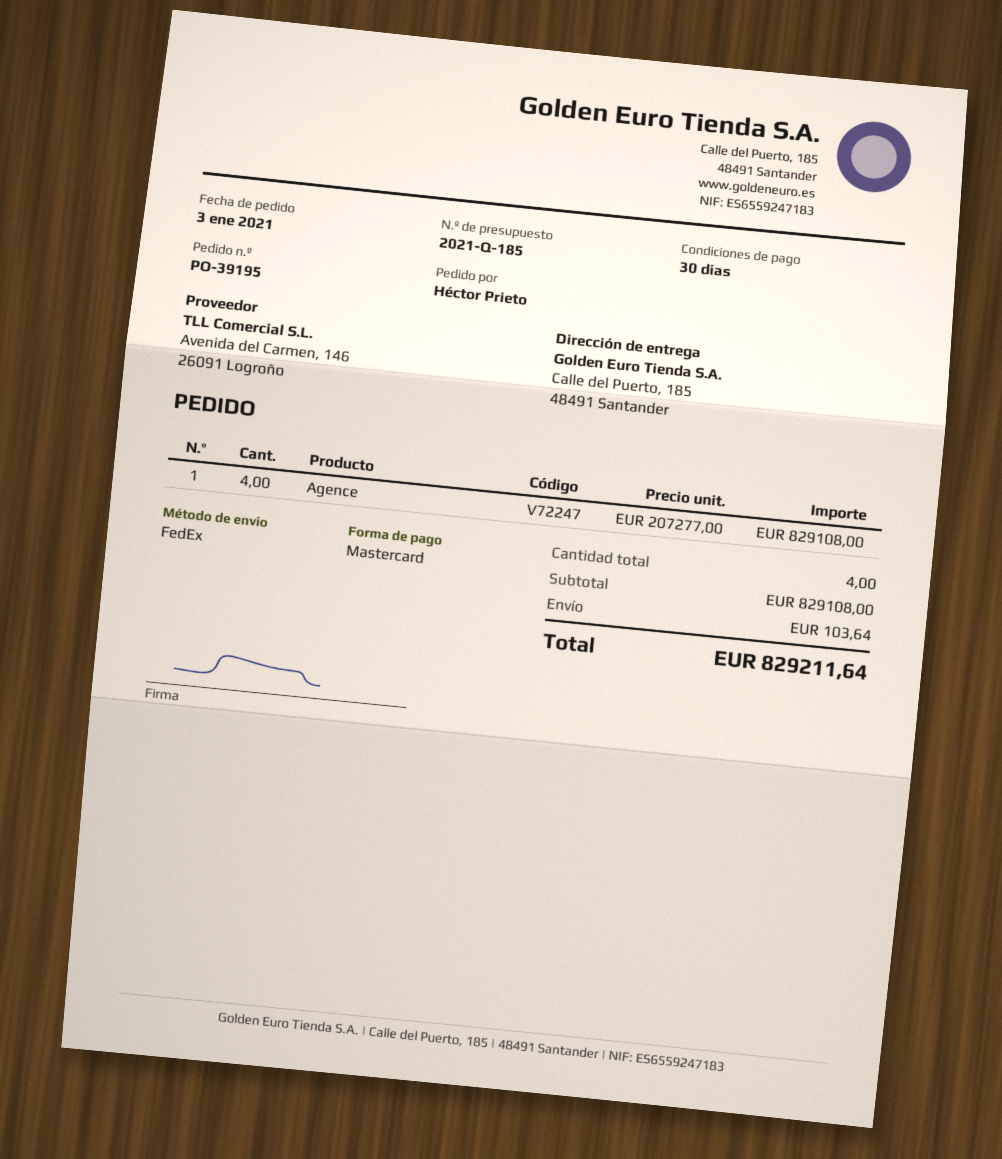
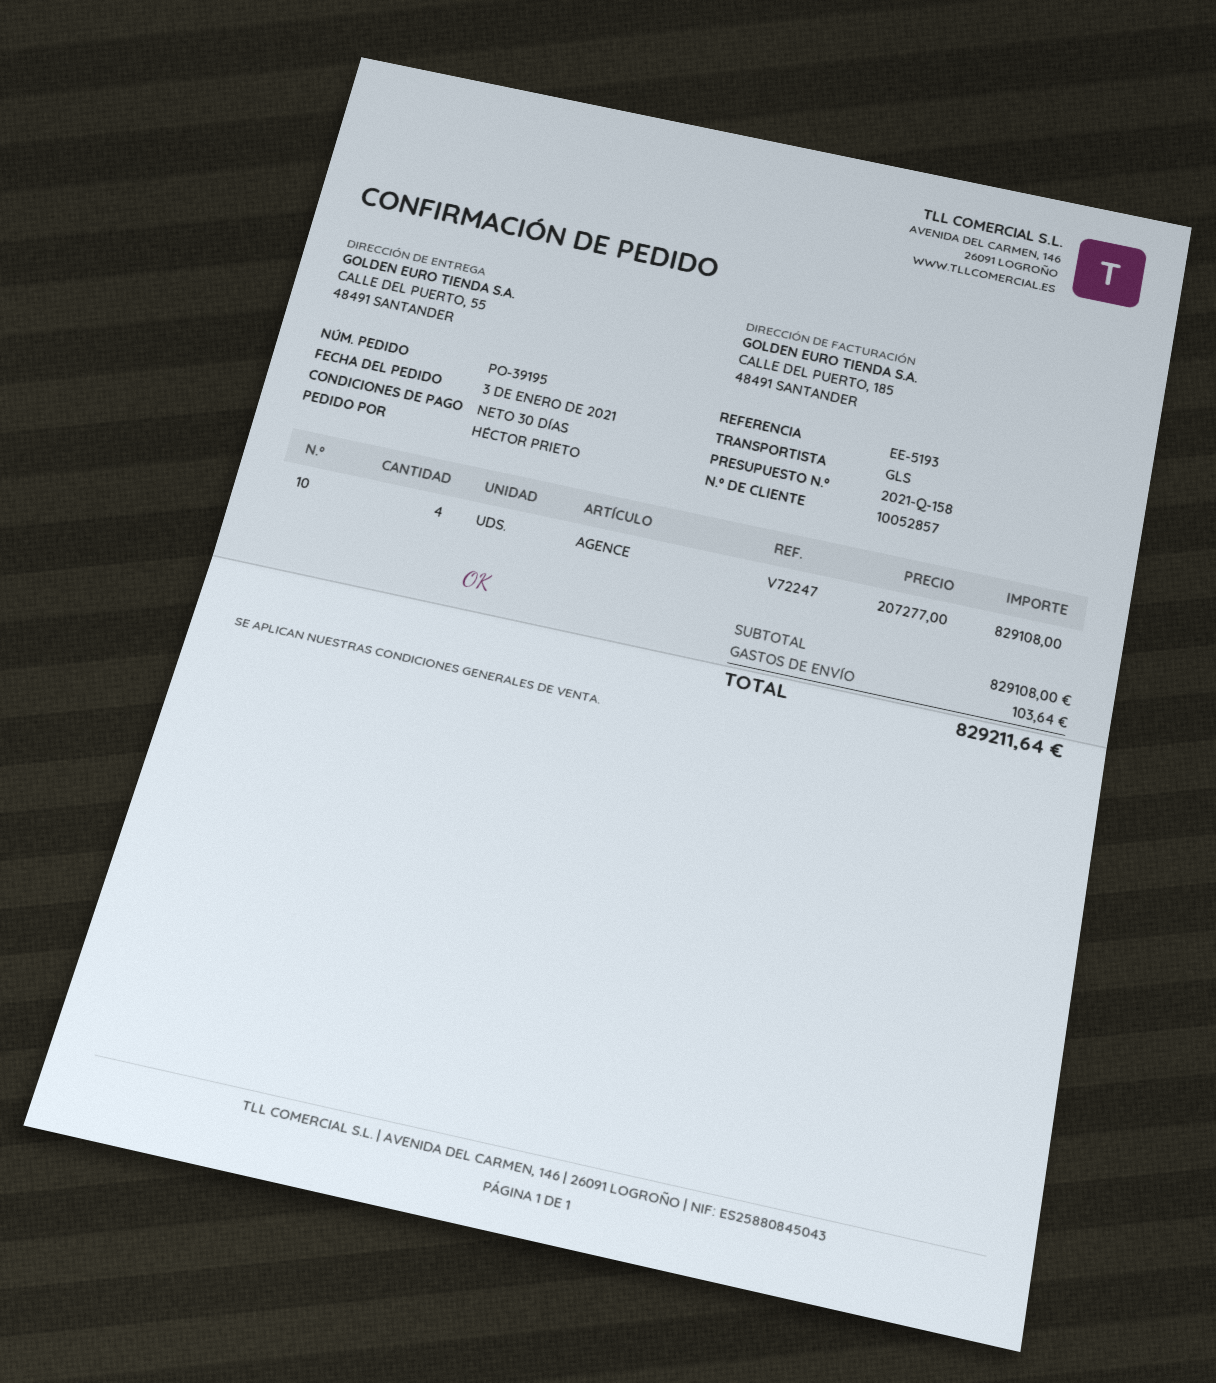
quote number: 2021-Q-185 -> 2021-Q-158
shipping method: FedEx -> GLS
ship to: Calle del Puerto, 185, 48491 Santander -> CALLE DEL PUERTO, 55, 48491 SANTANDER

